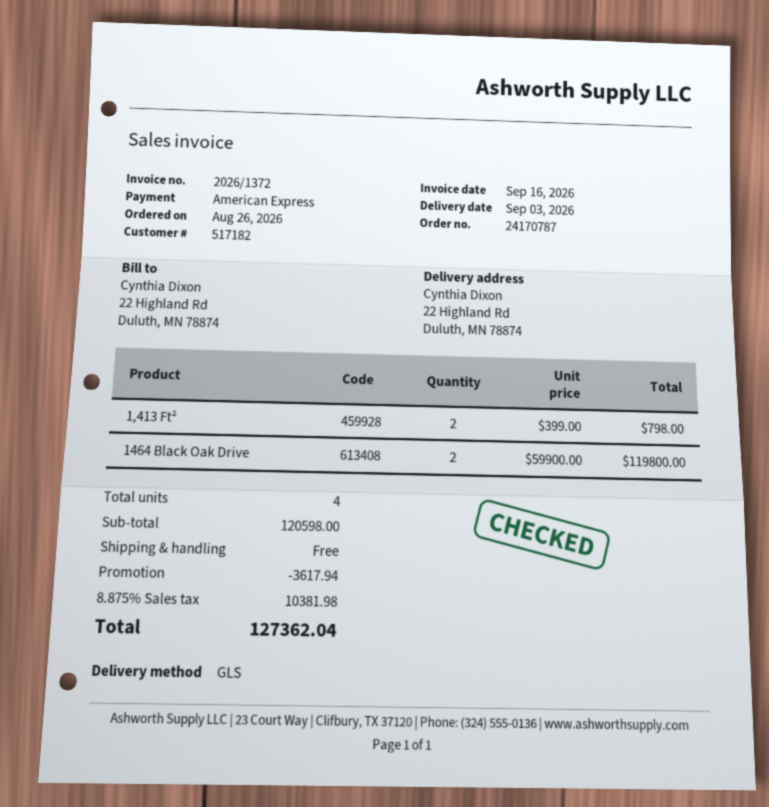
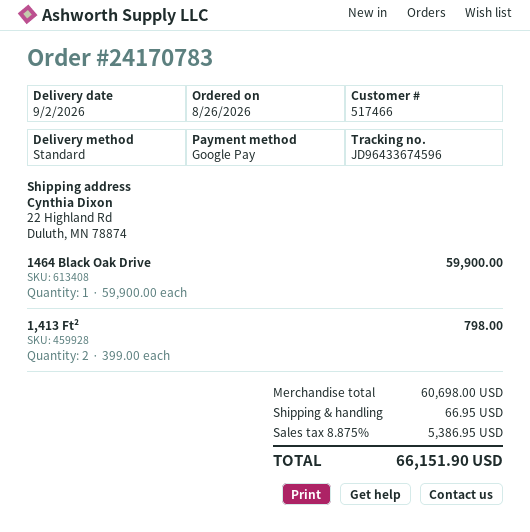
order number: 24170787 -> 24170783
delivery date: 2026-09-03 -> 2026-09-02
customer number: 517182 -> 517466
payment method: American Express -> Google Pay
shipping method: GLS -> standard
1464 Black Oak Drive: 2 x 59900.00 = 119800.00 -> 1 x 59900.00 = 59900.00
subtotal: 120598.00 -> 60698.00
discount: 3617.94 -> none
shipping: 0.00 -> 66.95
tax: 8.875% = 10381.98 -> 8.875% = 5386.95
total: 127362.04 -> 66151.90

